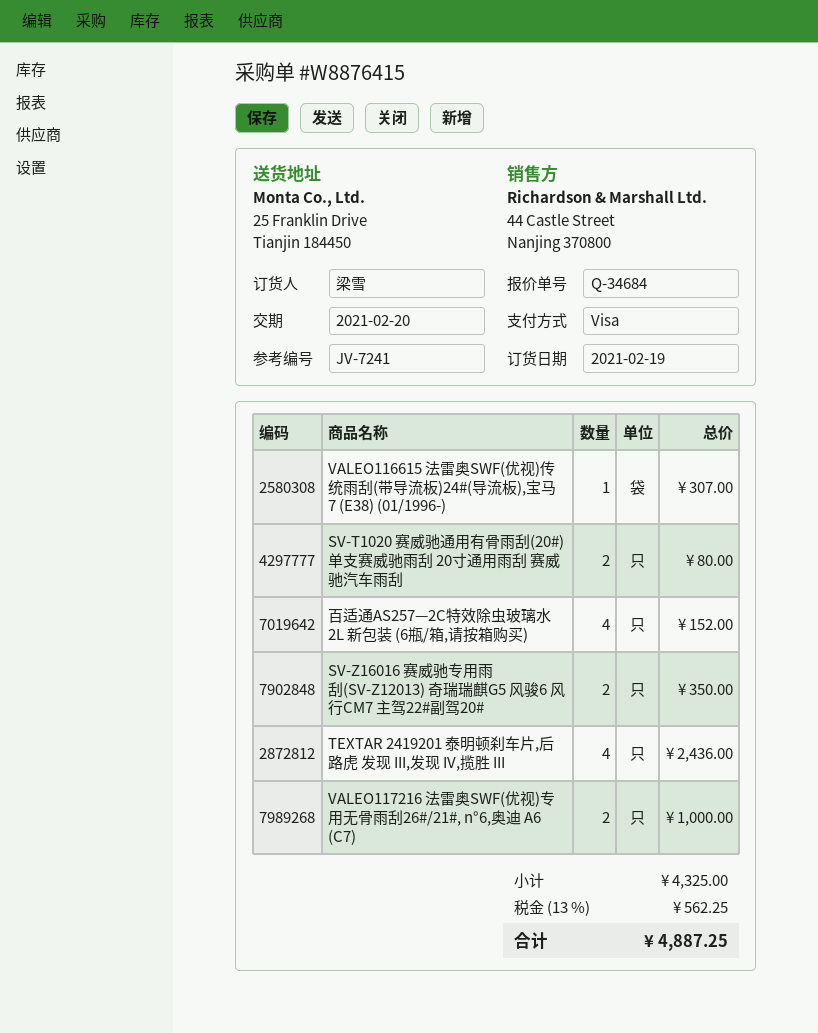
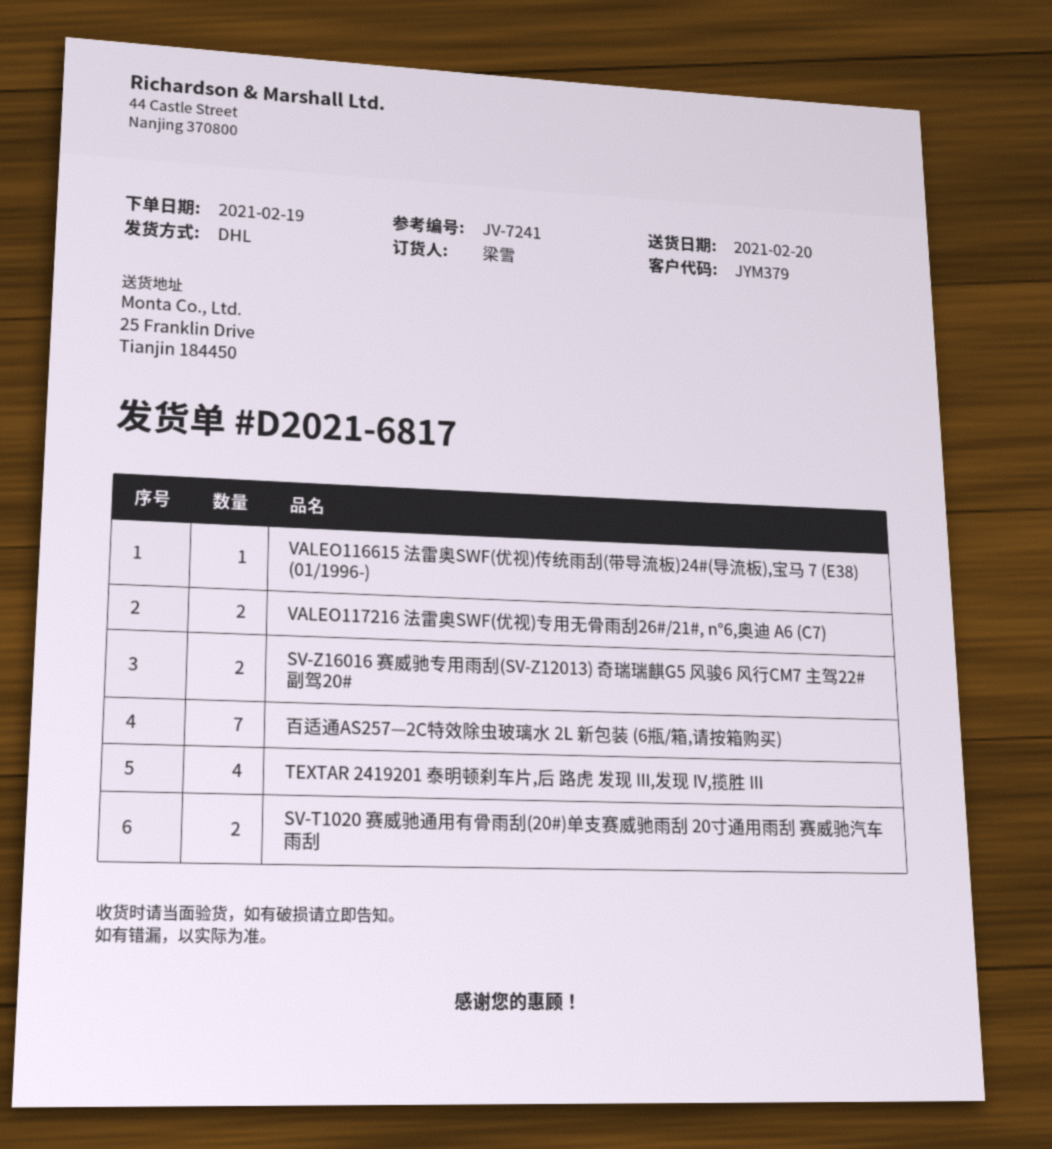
百适通AS257—2C特效除虫玻璃水 2L 新包装 (6瓶/箱,请按箱购买): 4 -> 7

